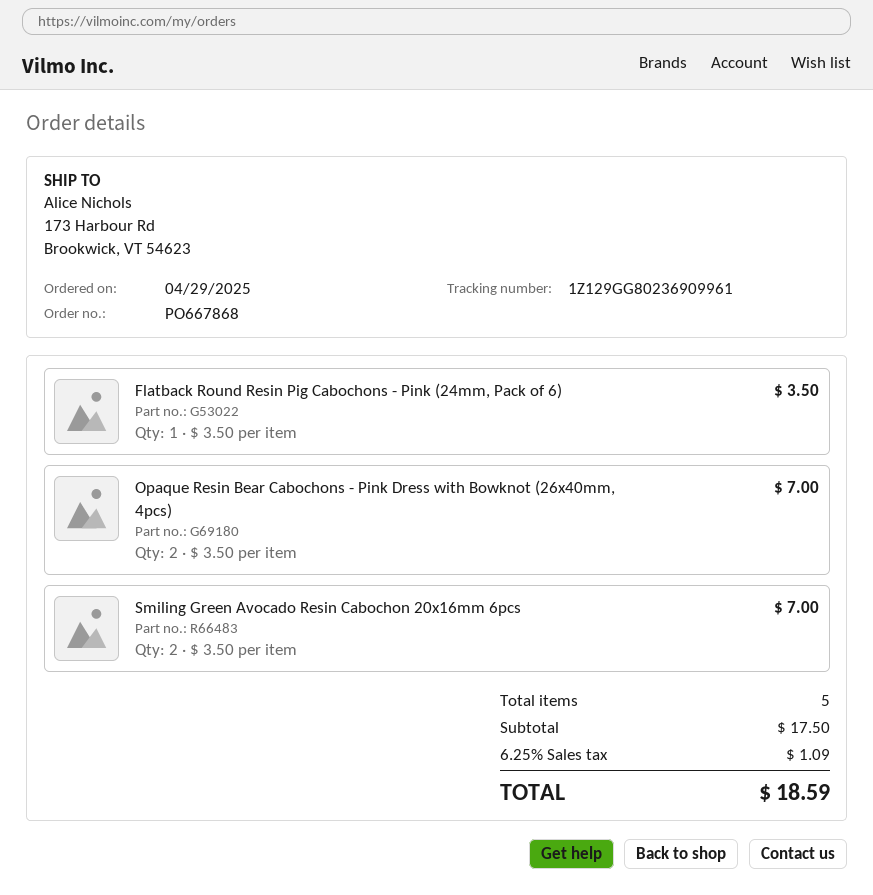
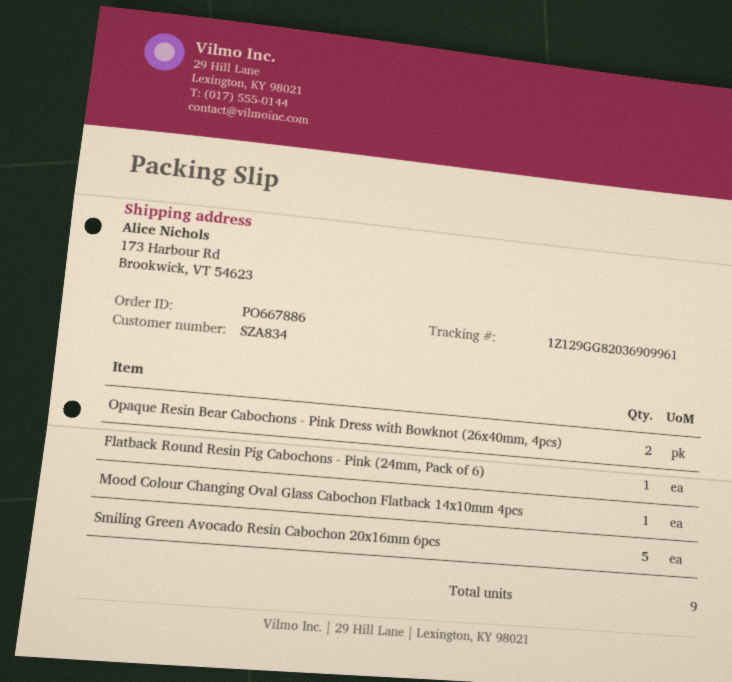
order number: PO667868 -> PO667886
tracking number: 1Z129GG80236909961 -> 1Z129GG82036909961
Smiling Green Avocado Resin Cabochon 20x16mm 6pcs: 2 -> 5
Mood Colour Changing Oval Glass Cabochon Flatback 14x10mm 4pcs: none -> 1
total quantity: 5 -> 9

